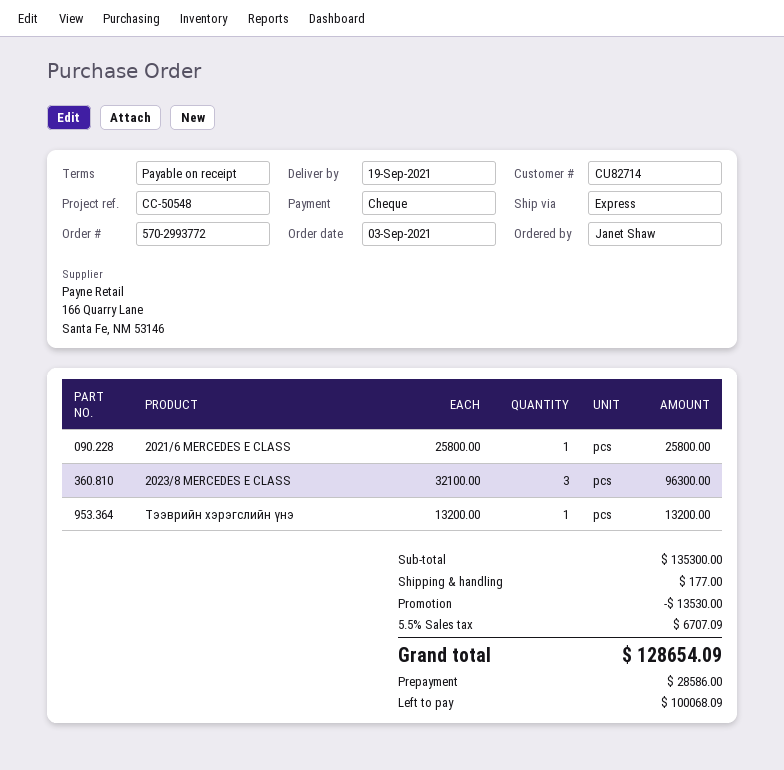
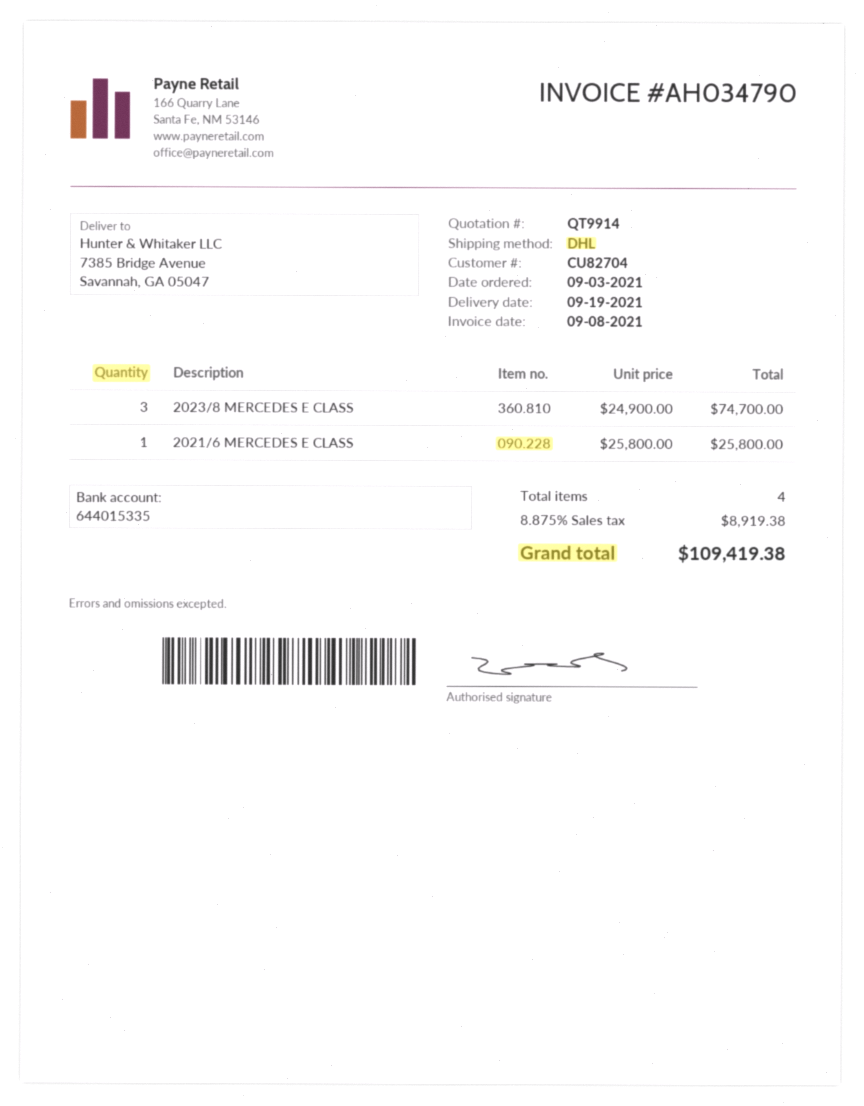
customer number: CU82714 -> CU82704
shipping method: express -> DHL
2023/8 MERCEDES E CLASS: 3 x 32100.00 = 96300.00 -> 3 x 24900.00 = 74700.00
Тээврийн хэрэгслийн үнэ: 1 x 13200.00 = 13200.00 -> none
discount: 13530.00 -> none
shipping: 177.00 -> none
tax: 5.5% = 6707.09 -> 8.875% = 8919.38
total: 128654.09 -> 109419.38

